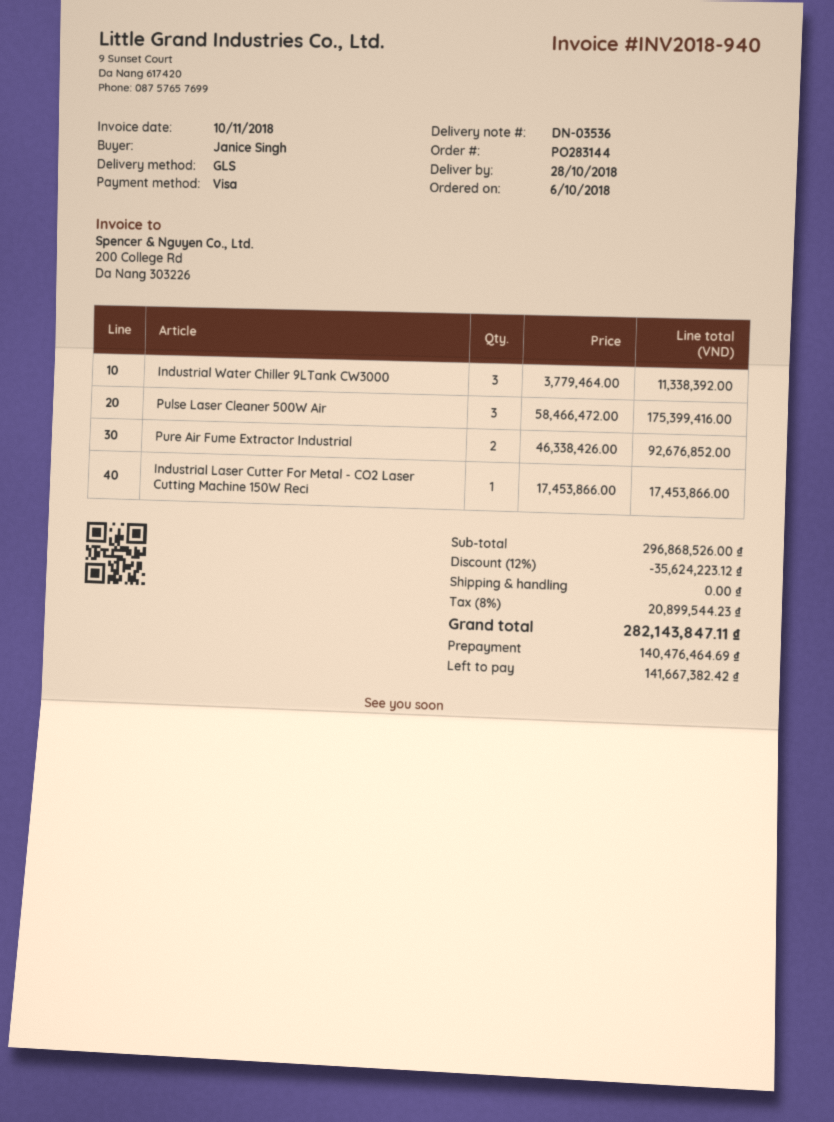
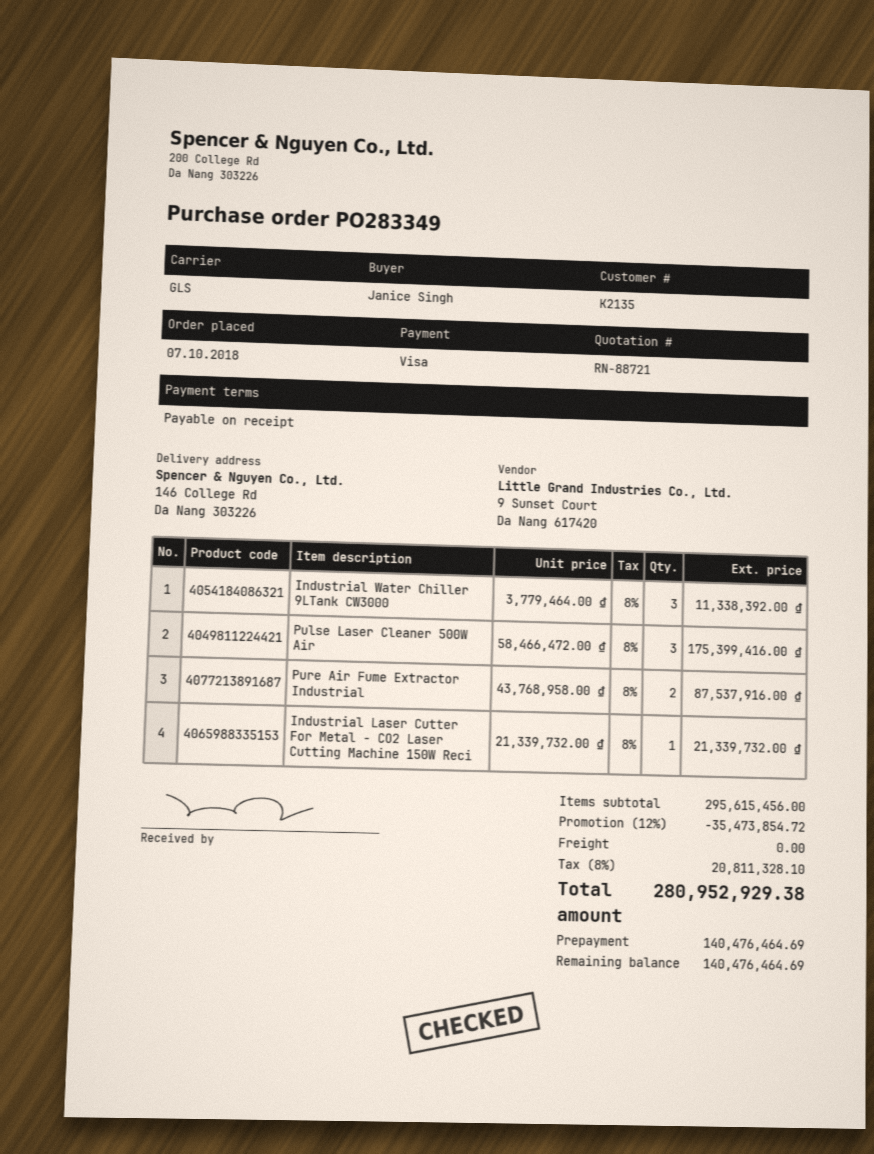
order number: PO283144 -> PO283349
order date: 2018-10-06 -> 2018-10-07
Pure Air Fume Extractor Industrial: 2 x 46338426.00 = 92676852.00 -> 2 x 43768958.00 = 87537916.00
Industrial Laser Cutter For Metal - CO2 Laser Cutting Machine 150W Reci: 1 x 17453866.00 = 17453866.00 -> 1 x 21339732.00 = 21339732.00
subtotal: 296868526.00 -> 295615456.00
discount: 12% = 35624223.12 -> 12% = 35473854.72
tax: 8% = 20899544.23 -> 8% = 20811328.10
total: 282143847.11 -> 280952929.38
balance: 141667382.42 -> 140476464.69

